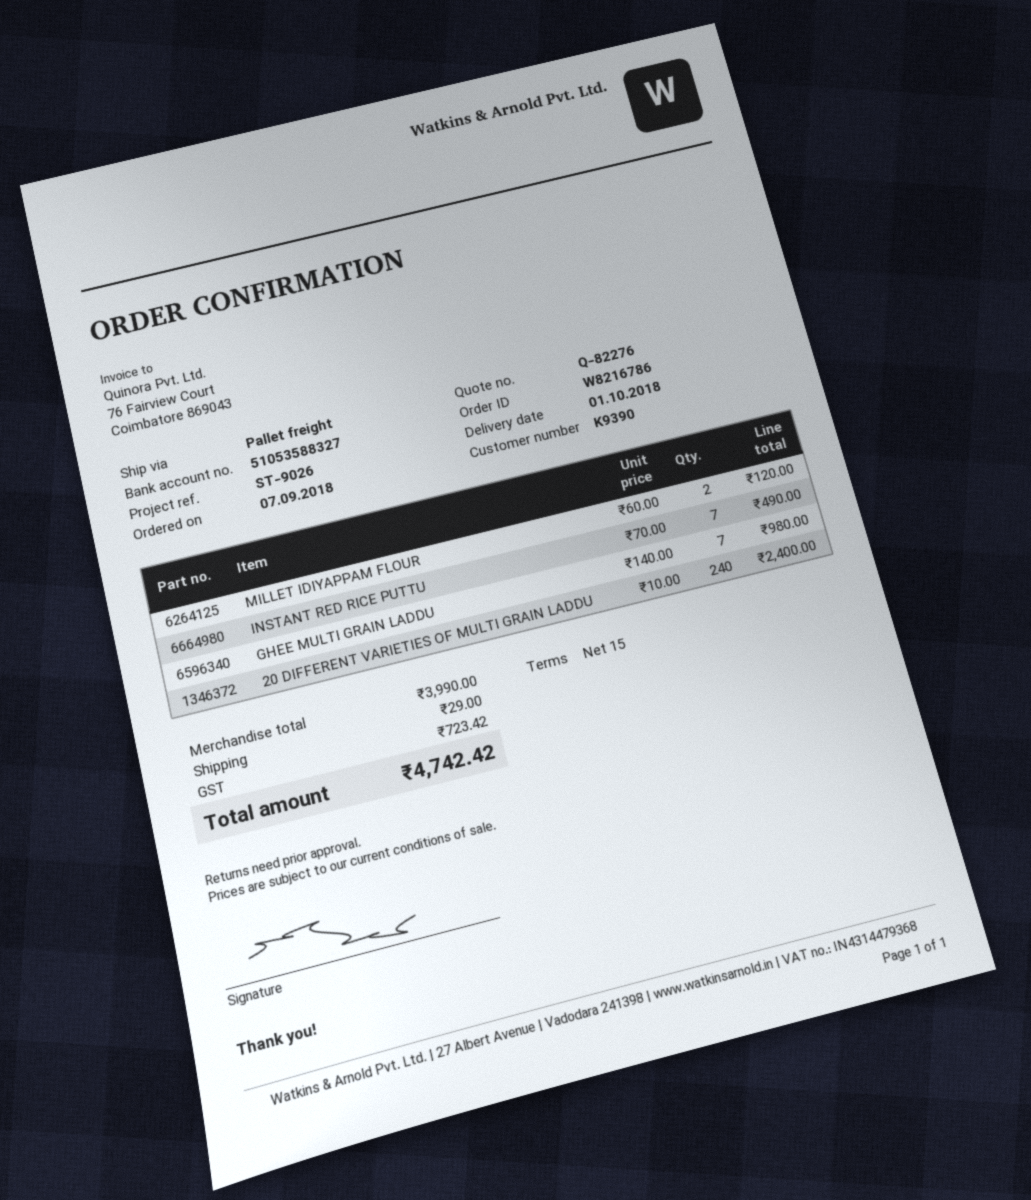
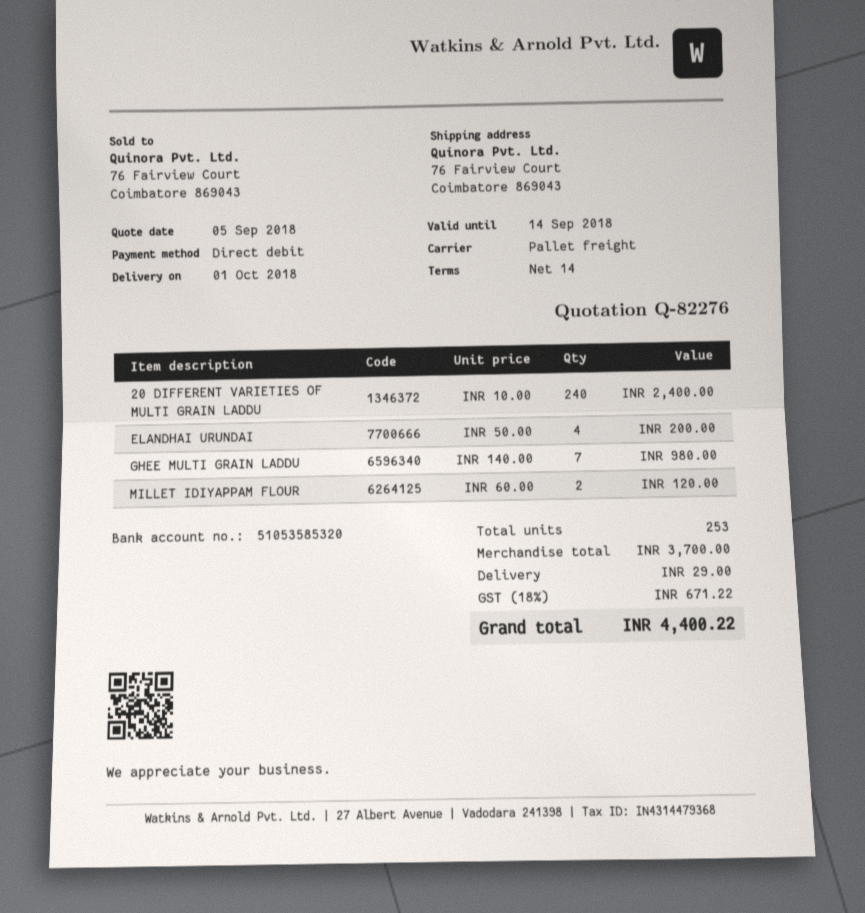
payment terms: 15 days -> 14 days
bank account: 51053588327 -> 51053585320
INSTANT RED RICE PUTTU: 7 x 70.00 = 490.00 -> none
ELANDHAI URUNDAI: none -> 4 x 50.00 = 200.00
subtotal: 3990.00 -> 3700.00
tax: 723.42 -> 671.22
total: 4742.42 -> 4400.22

